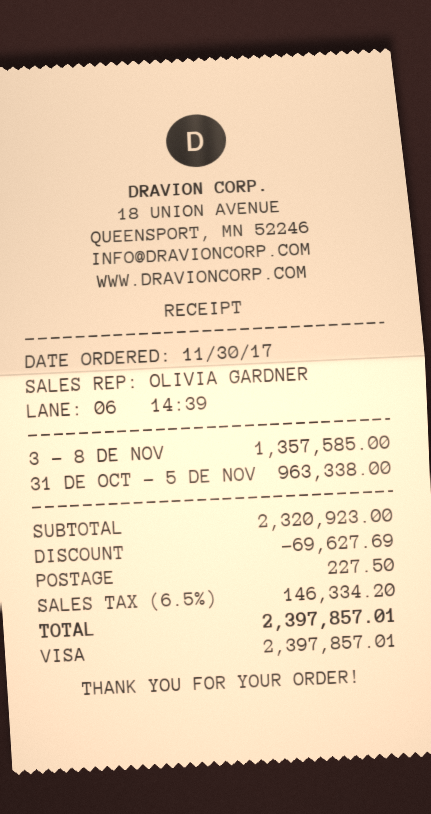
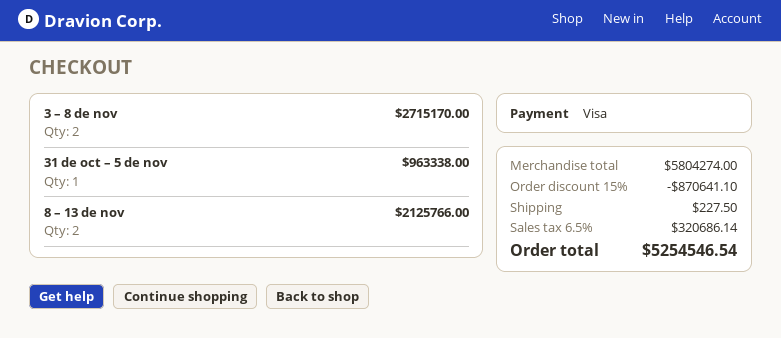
3 – 8 DE NOV: 1 for 1357585.00 -> 2 for 2715170.00
8 – 13 de nov: none -> 2 for 2125766.00
subtotal: 2320923.00 -> 5804274.00
discount: 69627.69 -> 870641.10
tax: 6.5% = 146334.20 -> 6.5% = 320686.14
total: 2397857.01 -> 5254546.54

